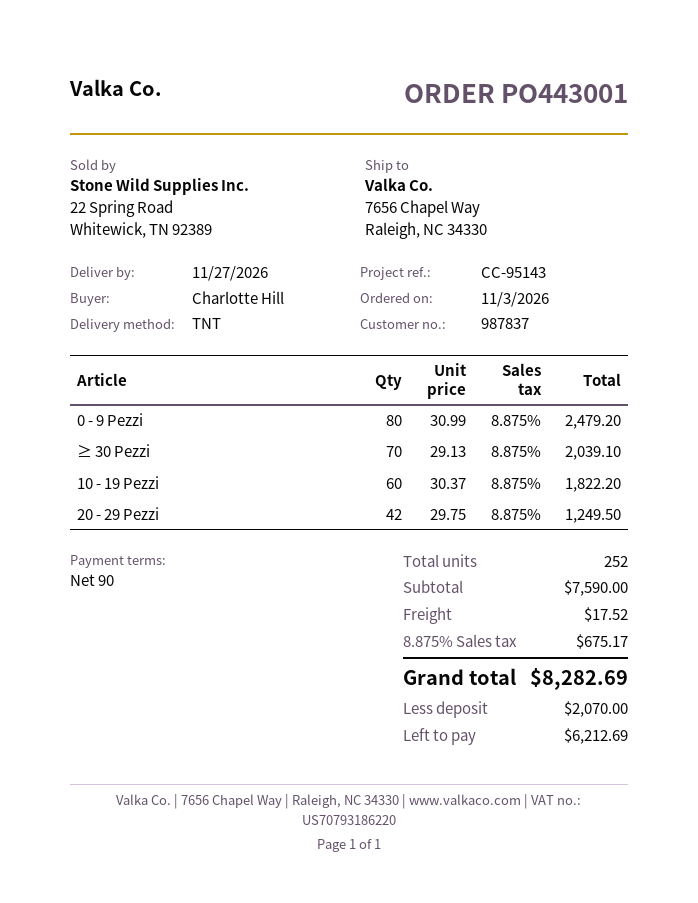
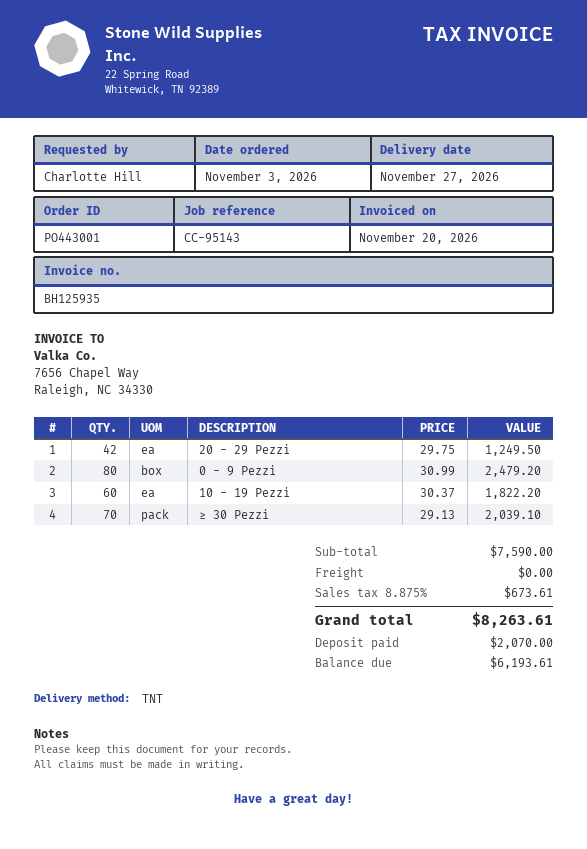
shipping: 17.52 -> 0.00
tax: 8.875% = 675.17 -> 8.875% = 673.61
total: 8282.69 -> 8263.61
balance: 6212.69 -> 6193.61

